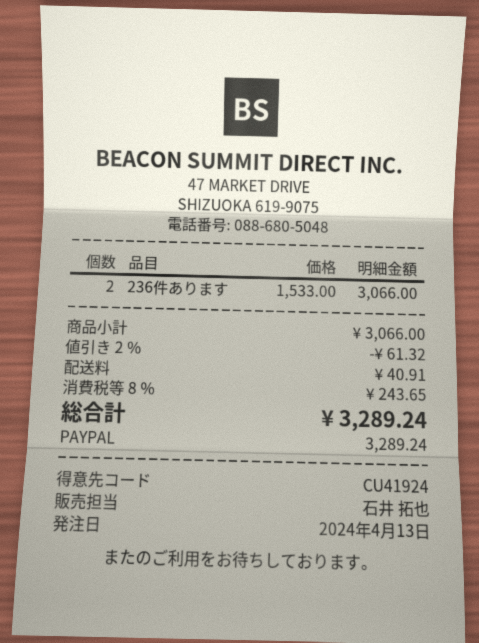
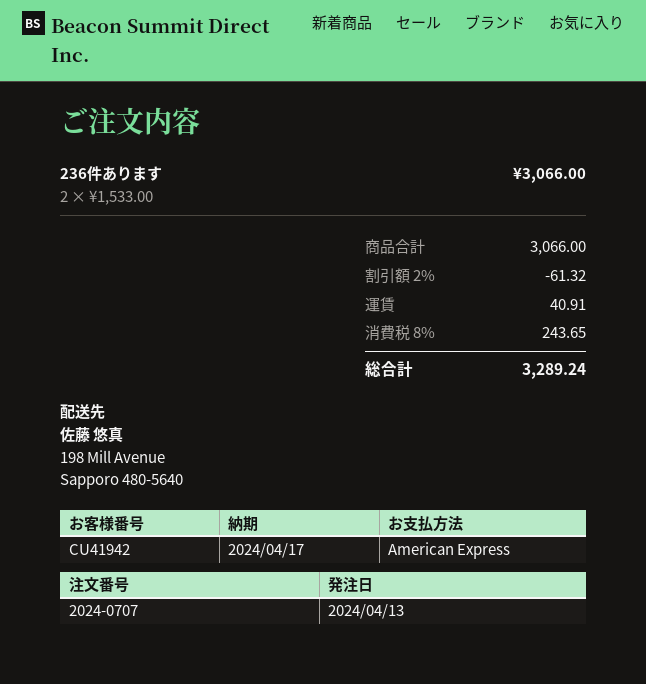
customer number: CU41924 -> CU41942
payment method: PayPal -> American Express

